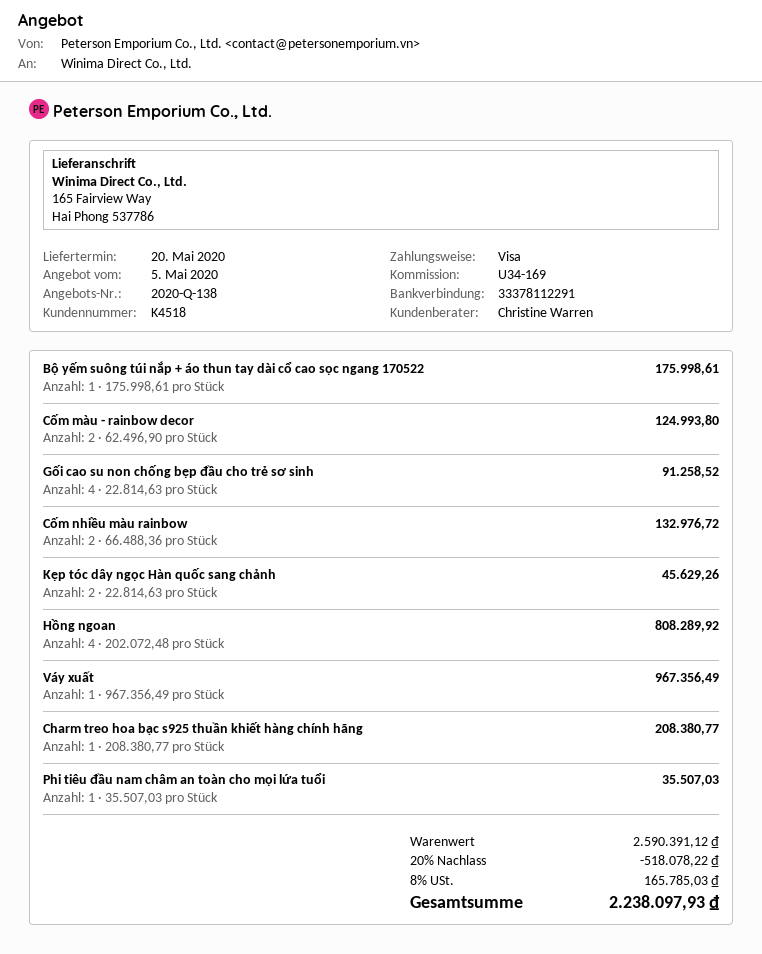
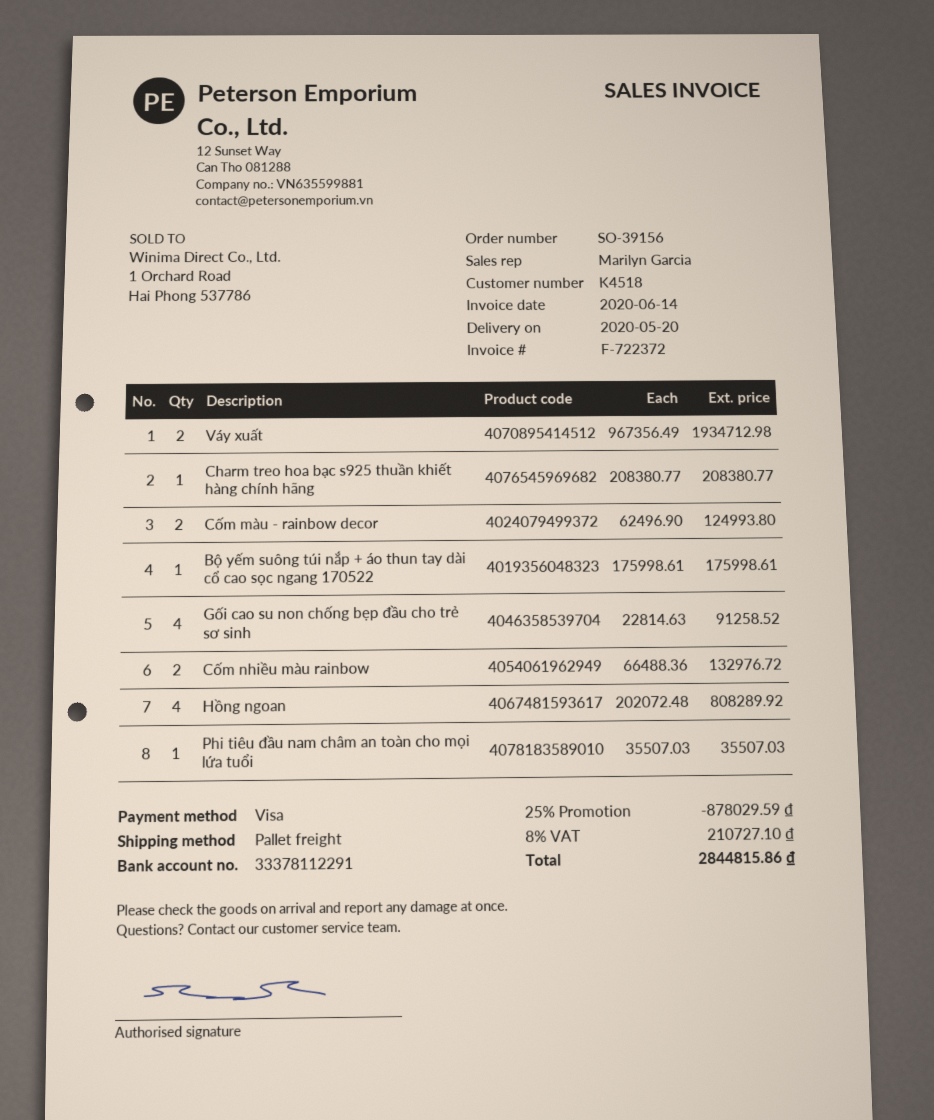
sales rep: Christine Warren -> Marilyn Garcia
Kẹp tóc dây ngọc Hàn quốc sang chảnh: 2 x 22814.63 = 45629.26 -> none
Váy xuất: 1 x 967356.49 = 967356.49 -> 2 x 967356.49 = 1934712.98
discount: 20% = 518078.22 -> 25% = 878029.59
tax: 8% = 165785.03 -> 8% = 210727.10
total: 2238097.93 -> 2844815.86

